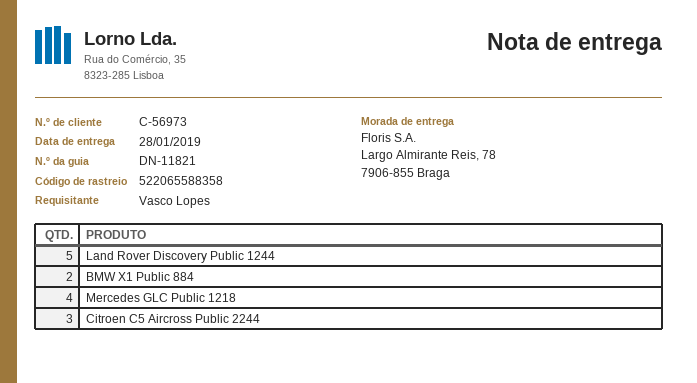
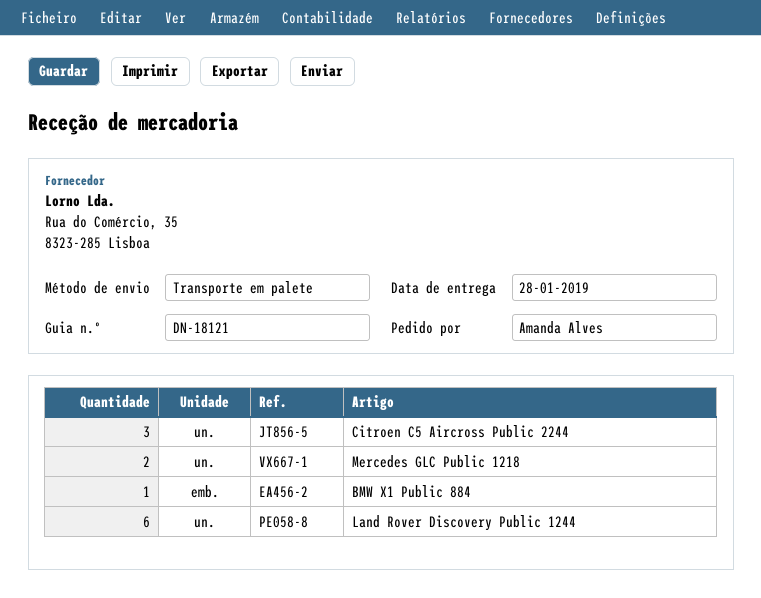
delivery note number: DN-11821 -> DN-18121
ordered by: Vasco Lopes -> Amanda Alves
Land Rover Discovery Public 1244: 5 -> 6
BMW X1 Public 884: 2 -> 1
Mercedes GLC Public 1218: 4 -> 2

